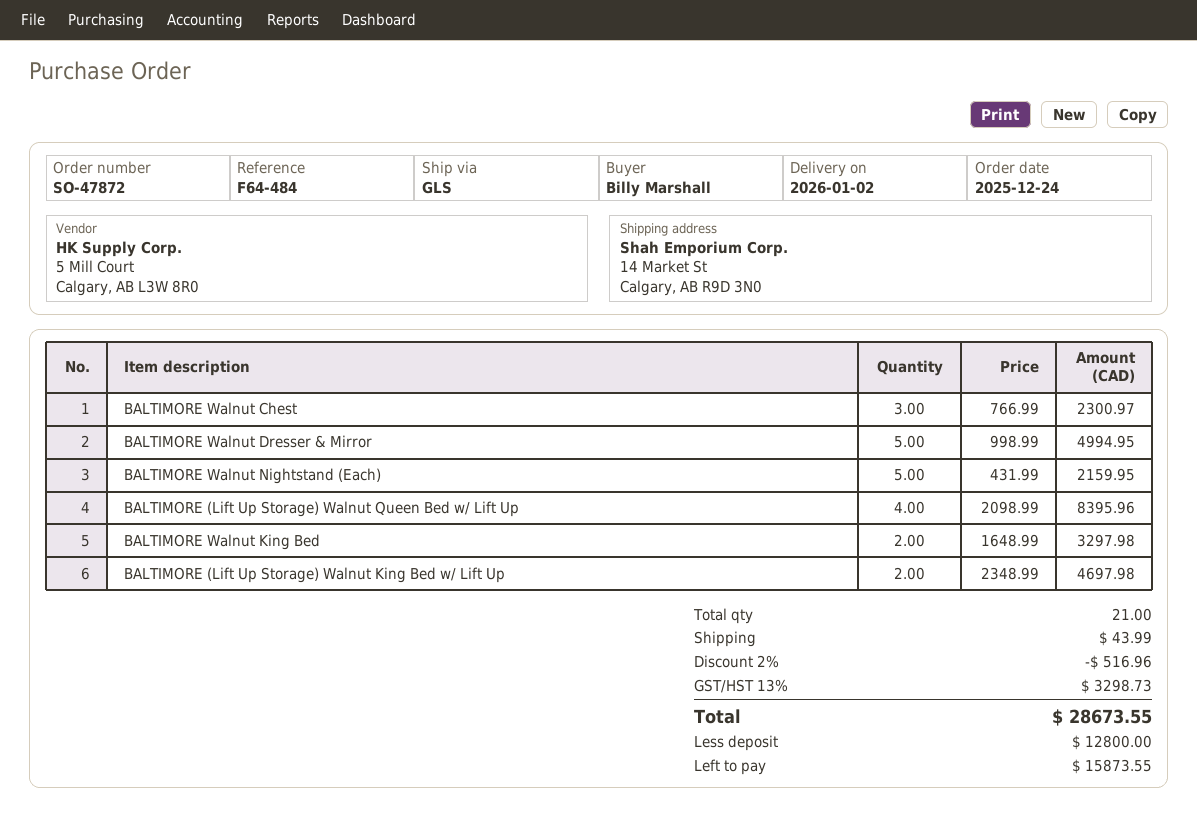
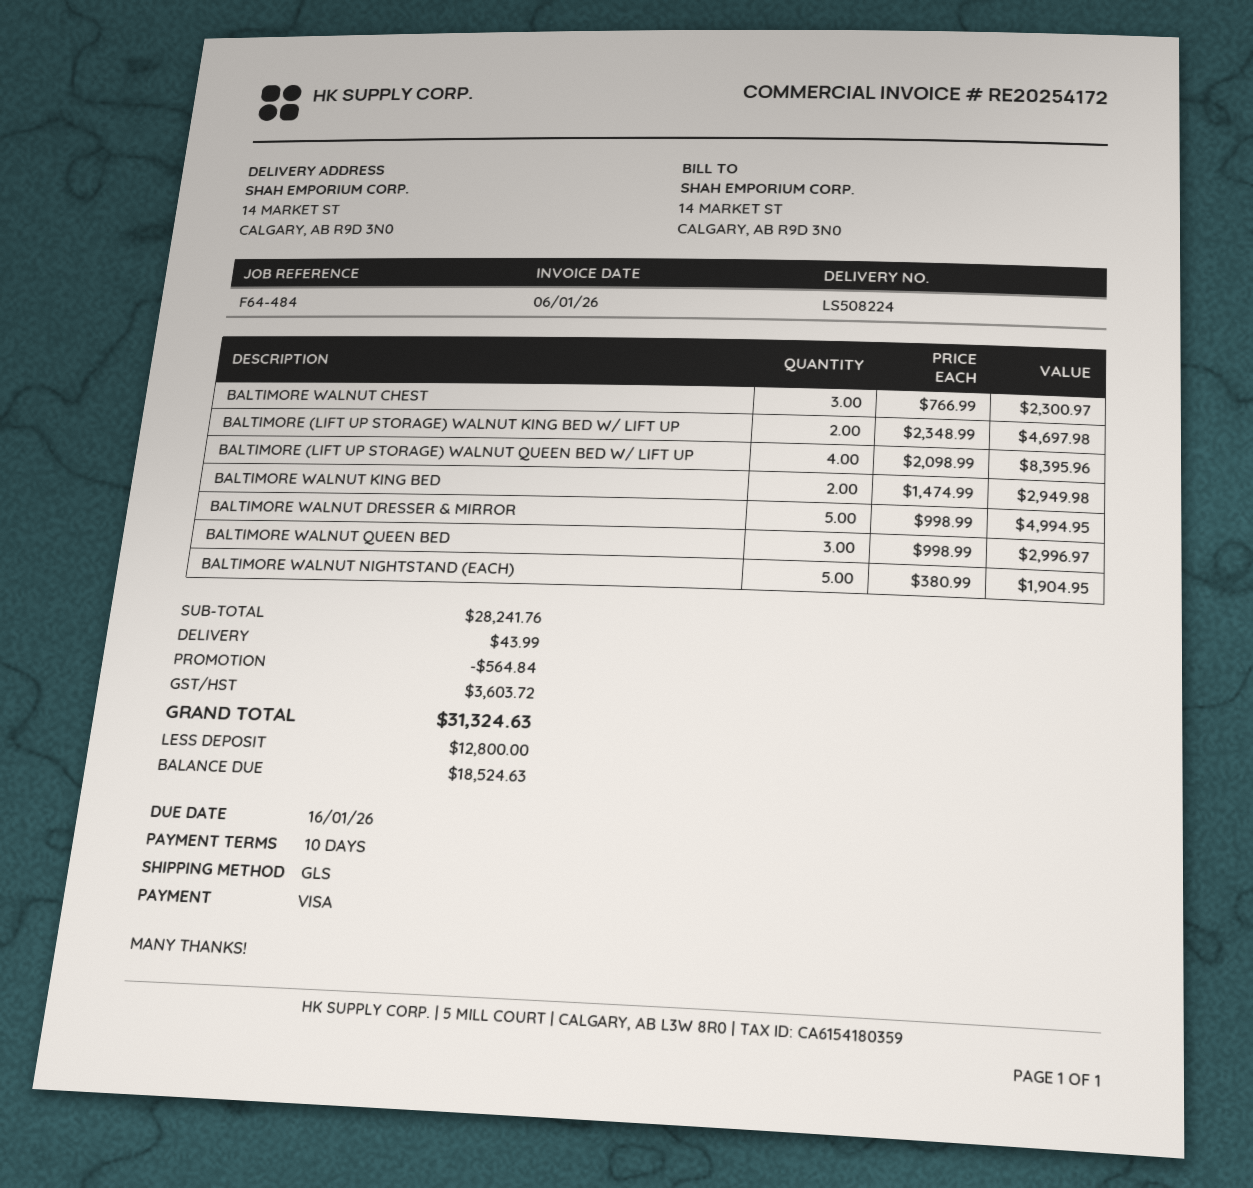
BALTIMORE Walnut Nightstand (Each): 5 x 431.99 = 2159.95 -> 5 x 380.99 = 1904.95
BALTIMORE Walnut King Bed: 2 x 1648.99 = 3297.98 -> 2 x 1474.99 = 2949.98
BALTIMORE WALNUT QUEEN BED: none -> 3 x 998.99 = 2996.97
discount: 516.96 -> 564.84
tax: 3298.73 -> 3603.72
total: 28673.55 -> 31324.63
balance: 15873.55 -> 18524.63

